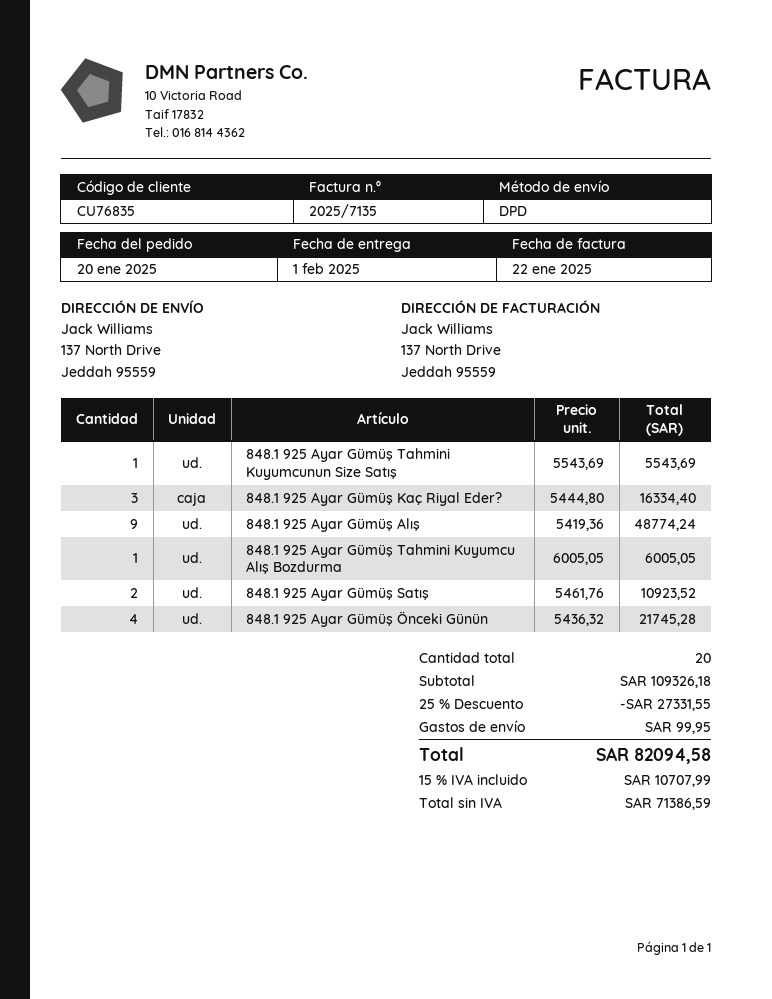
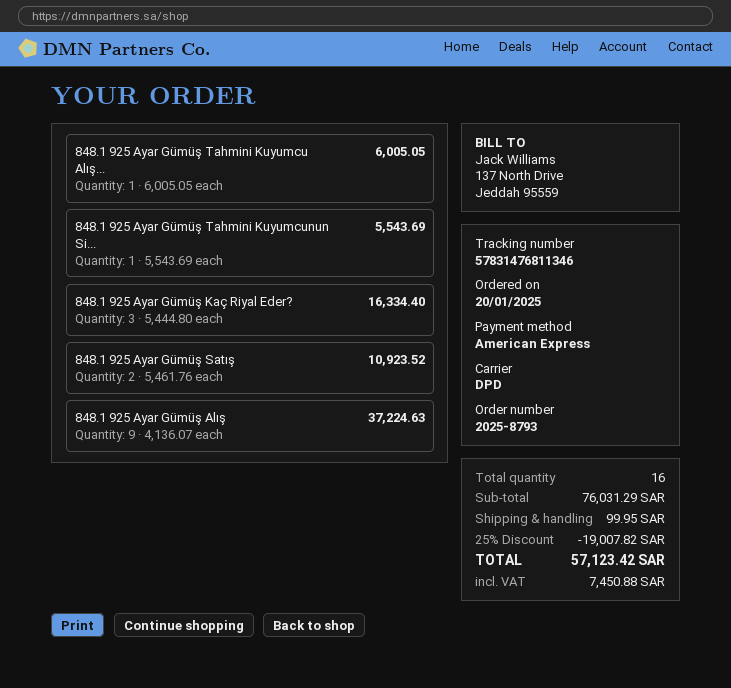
848.1 925 Ayar Gümüş Alış: 9 x 5419.36 = 48774.24 -> 9 x 4136.07 = 37224.63
848.1 925 Ayar Gümüş Önceki Günün: 4 x 5436.32 = 21745.28 -> none
total quantity: 20 -> 16
subtotal: 109326.18 -> 76031.29
discount: 25% = 27331.55 -> 25% = 19007.82
tax: 10707.99 -> 7450.88
total: 82094.58 -> 57123.42

